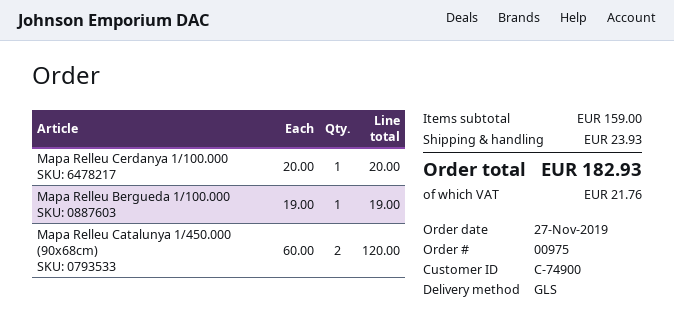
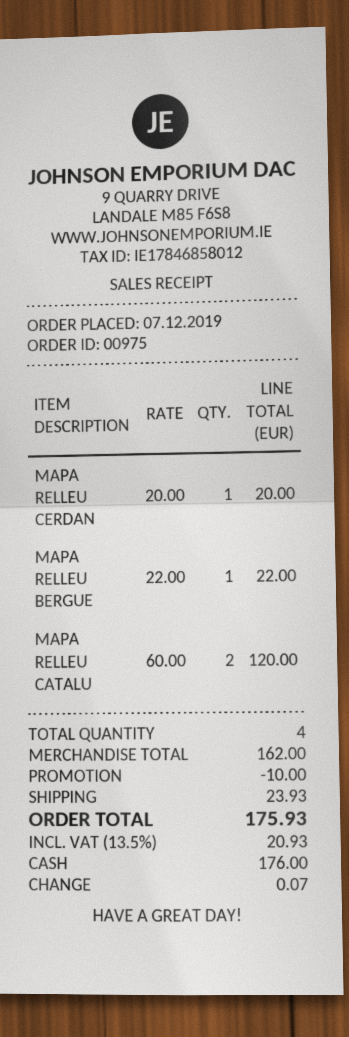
order date: 2019-11-27 -> 2019-12-07
Mapa Relleu Bergueda 1/100.000: 1 x 19.00 = 19.00 -> 1 x 22.00 = 22.00
subtotal: 159.00 -> 162.00
discount: none -> 10.00
tax: 21.76 -> 20.93
total: 182.93 -> 175.93

